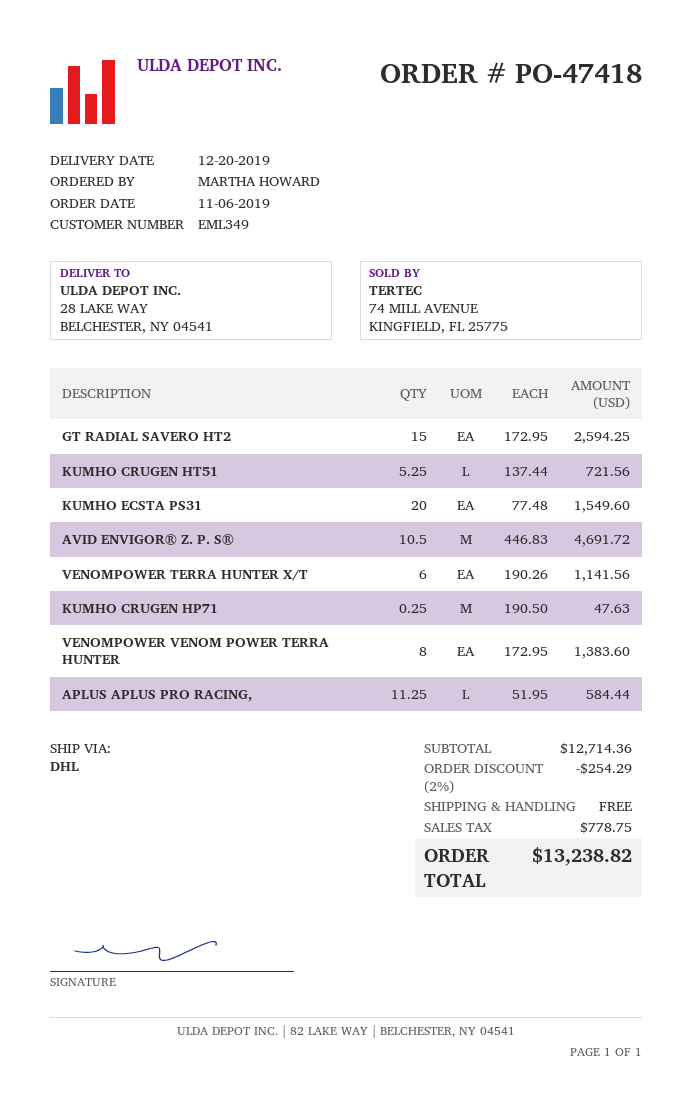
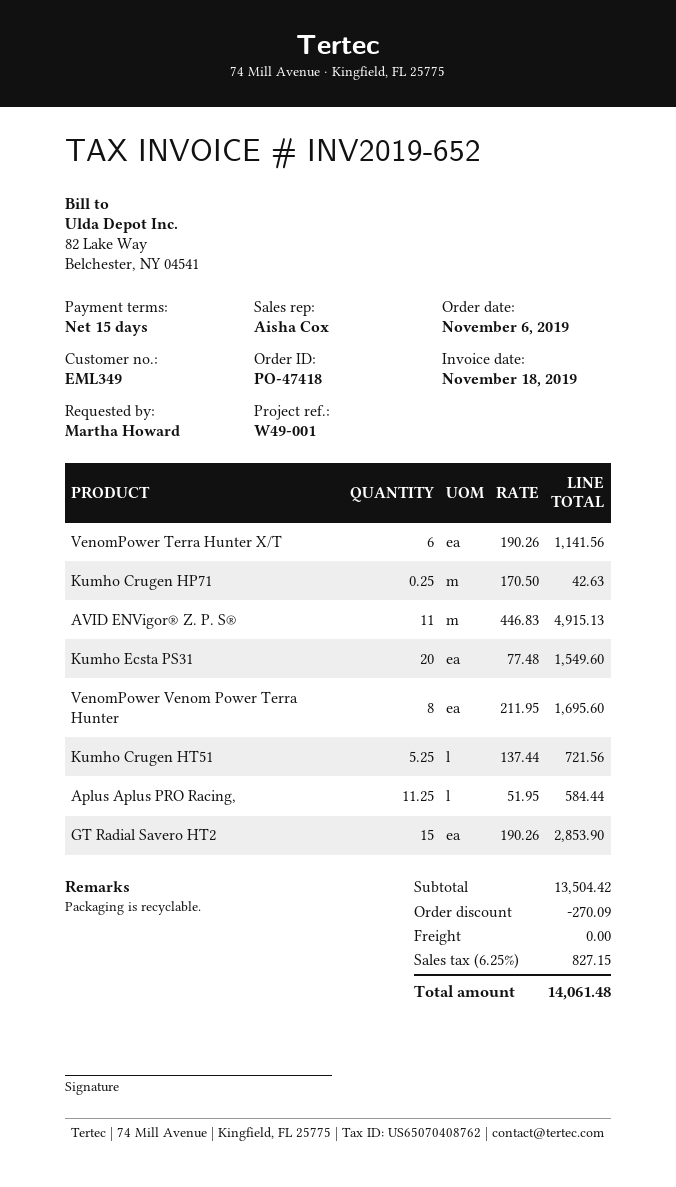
GT RADIAL SAVERO HT2: 15 x 172.95 = 2594.25 -> 15 x 190.26 = 2853.90
AVID ENVIGOR® Z. P. S®: 10.5 x 446.83 = 4691.72 -> 11 x 446.83 = 4915.13
KUMHO CRUGEN HP71: 0.25 x 190.50 = 47.63 -> 0.25 x 170.50 = 42.63
VENOMPOWER VENOM POWER TERRA HUNTER: 8 x 172.95 = 1383.60 -> 8 x 211.95 = 1695.60
subtotal: 12714.36 -> 13504.42
discount: 254.29 -> 270.09
tax: 778.75 -> 827.15
total: 13238.82 -> 14061.48

